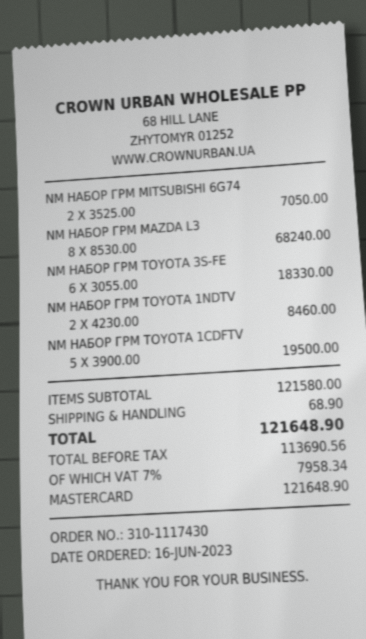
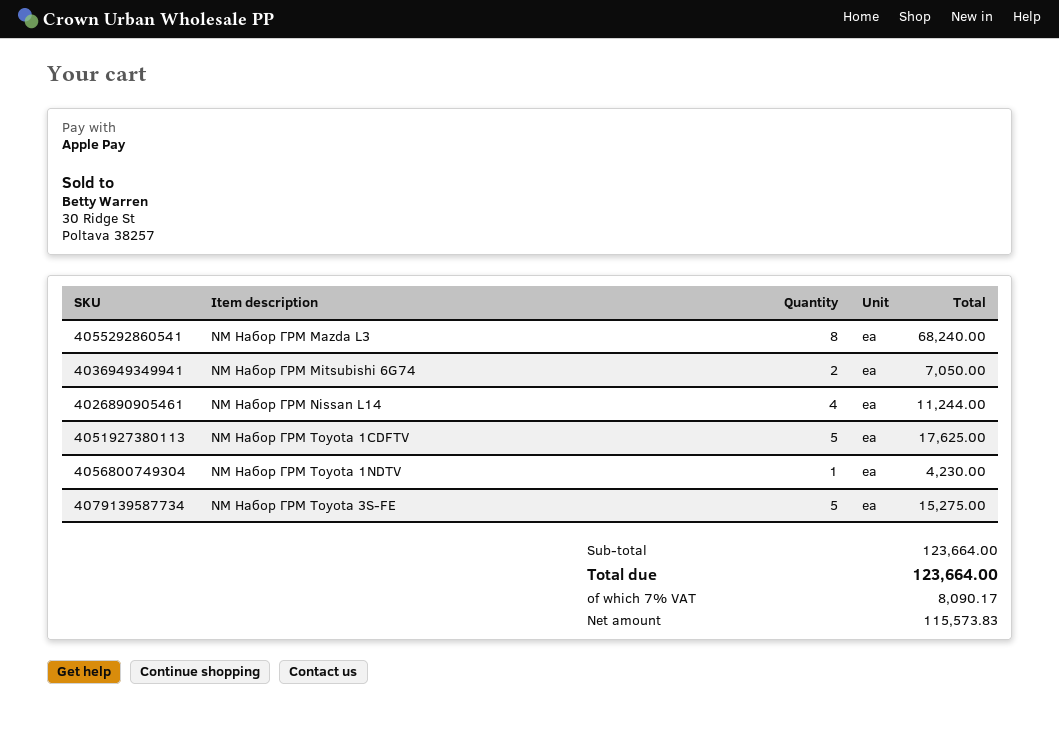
payment method: Mastercard -> Apple Pay
NM НАБОР ГРМ TOYOTA 3S-FE: 6 for 18330.00 -> 5 for 15275.00
NM НАБОР ГРМ TOYOTA 1NDTV: 2 for 8460.00 -> 1 for 4230.00
NM НАБОР ГРМ TOYOTA 1CDFTV: 5 for 19500.00 -> 5 for 17625.00
NM Набор ГРМ Nissan L14: none -> 4 for 11244.00
subtotal: 121580.00 -> 123664.00
shipping: 68.90 -> none
net: 113690.56 -> 115573.83
tax: 7% = 7958.34 -> 7% = 8090.17
total: 121648.90 -> 123664.00

